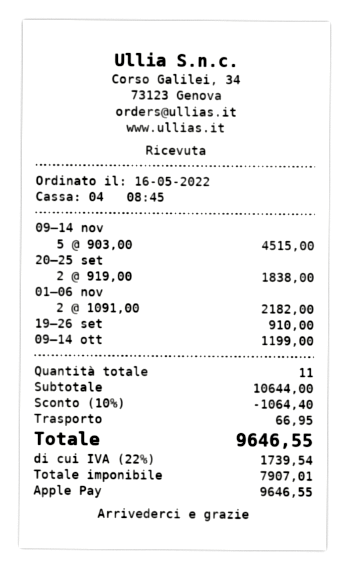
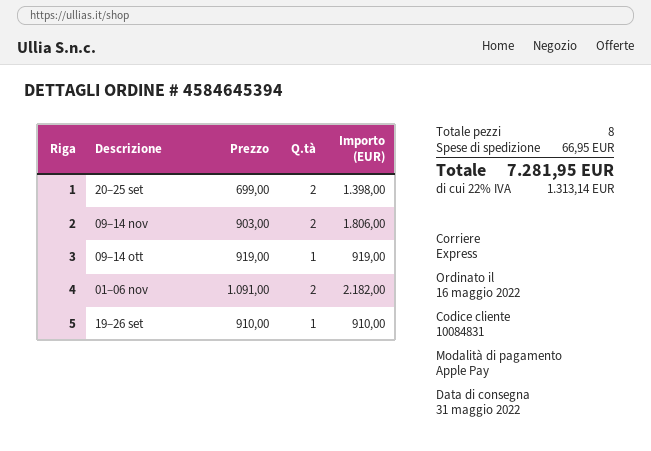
09–14 nov: 5 x 903.00 = 4515.00 -> 2 x 903.00 = 1806.00
20–25 set: 2 x 919.00 = 1838.00 -> 2 x 699.00 = 1398.00
09–14 ott: 1 x 1199.00 = 1199.00 -> 1 x 919.00 = 919.00
total quantity: 11 -> 8
discount: 10% = 1064.40 -> none
tax: 22% = 1739.54 -> 22% = 1313.14
total: 9646.55 -> 7281.95

